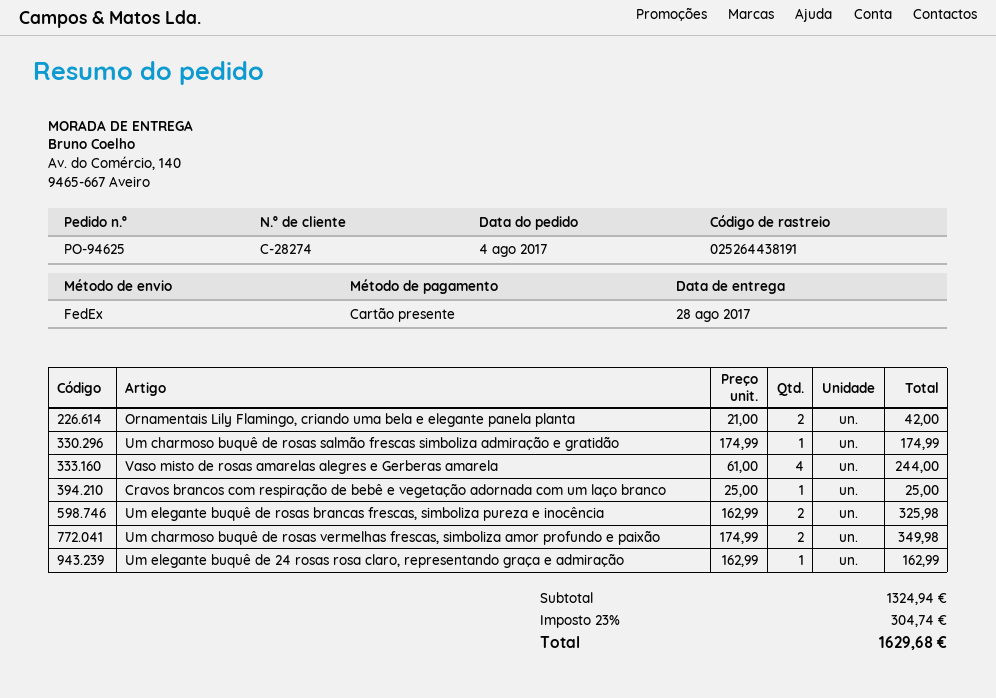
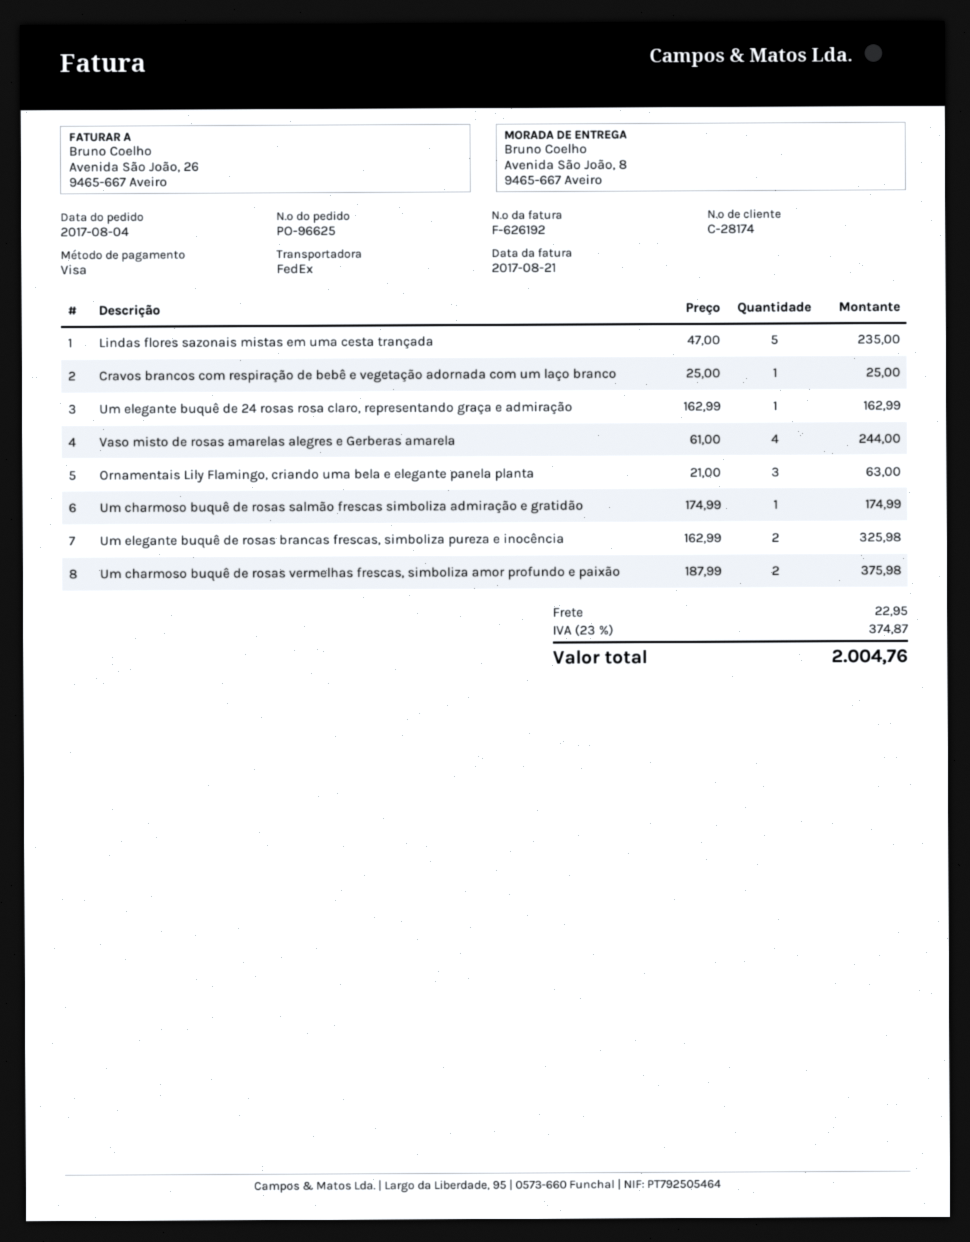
order number: PO-94625 -> PO-96625
customer number: C-28274 -> C-28174
payment method: gift card -> Visa
ship to: Av. do Comércio, 140, 9465-667 Aveiro -> Avenida São João, 8, 9465-667 Aveiro
Ornamentais Lily Flamingo, criando uma bela e elegante panela planta: 2 x 21.00 = 42.00 -> 3 x 21.00 = 63.00
Um charmoso buquê de rosas vermelhas frescas, simboliza amor profundo e paixão: 2 x 174.99 = 349.98 -> 2 x 187.99 = 375.98
Lindas flores sazonais mistas em uma cesta trançada: none -> 5 x 47.00 = 235.00
shipping: none -> 22.95
tax: 23% = 304.74 -> 23% = 374.87
total: 1629.68 -> 2004.76

